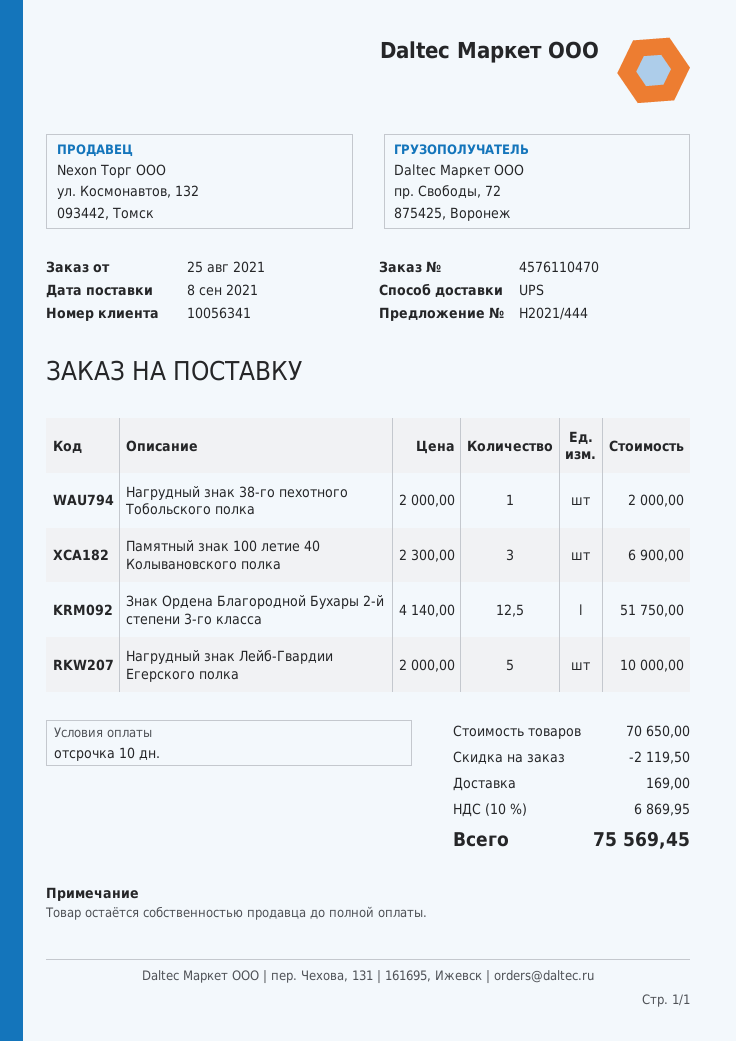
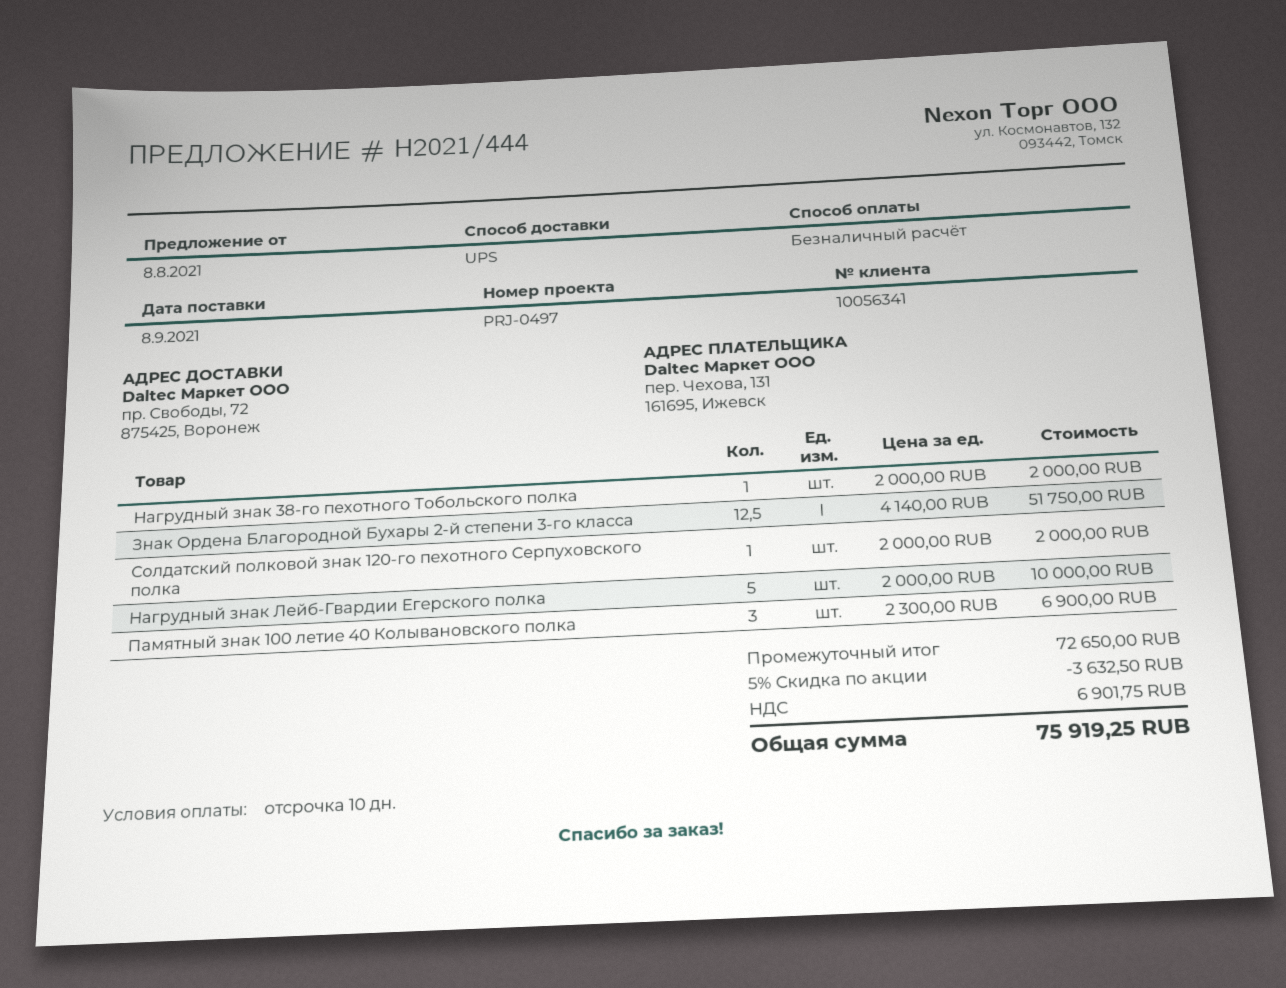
Солдатский полковой знак 120-го пехотного Серпуховского полка: none -> 1 x 2000.00 = 2000.00
subtotal: 70650.00 -> 72650.00
discount: 2119.50 -> 3632.50
shipping: 169.00 -> none
tax: 6869.95 -> 6901.75
total: 75569.45 -> 75919.25

